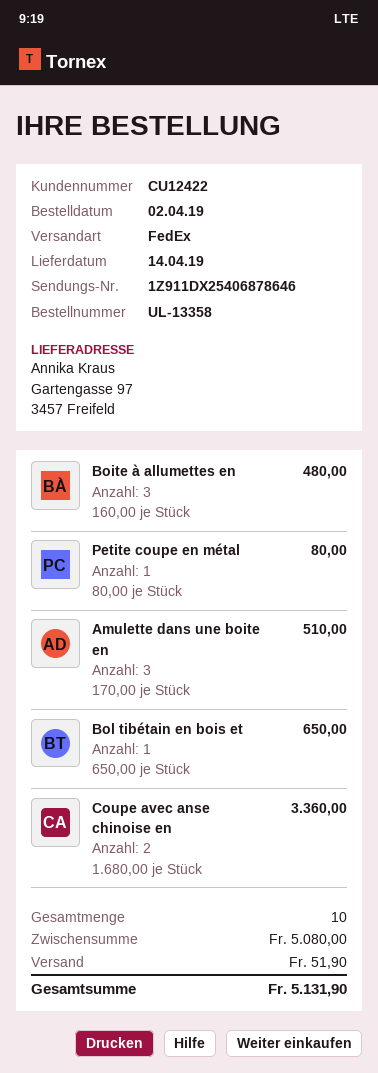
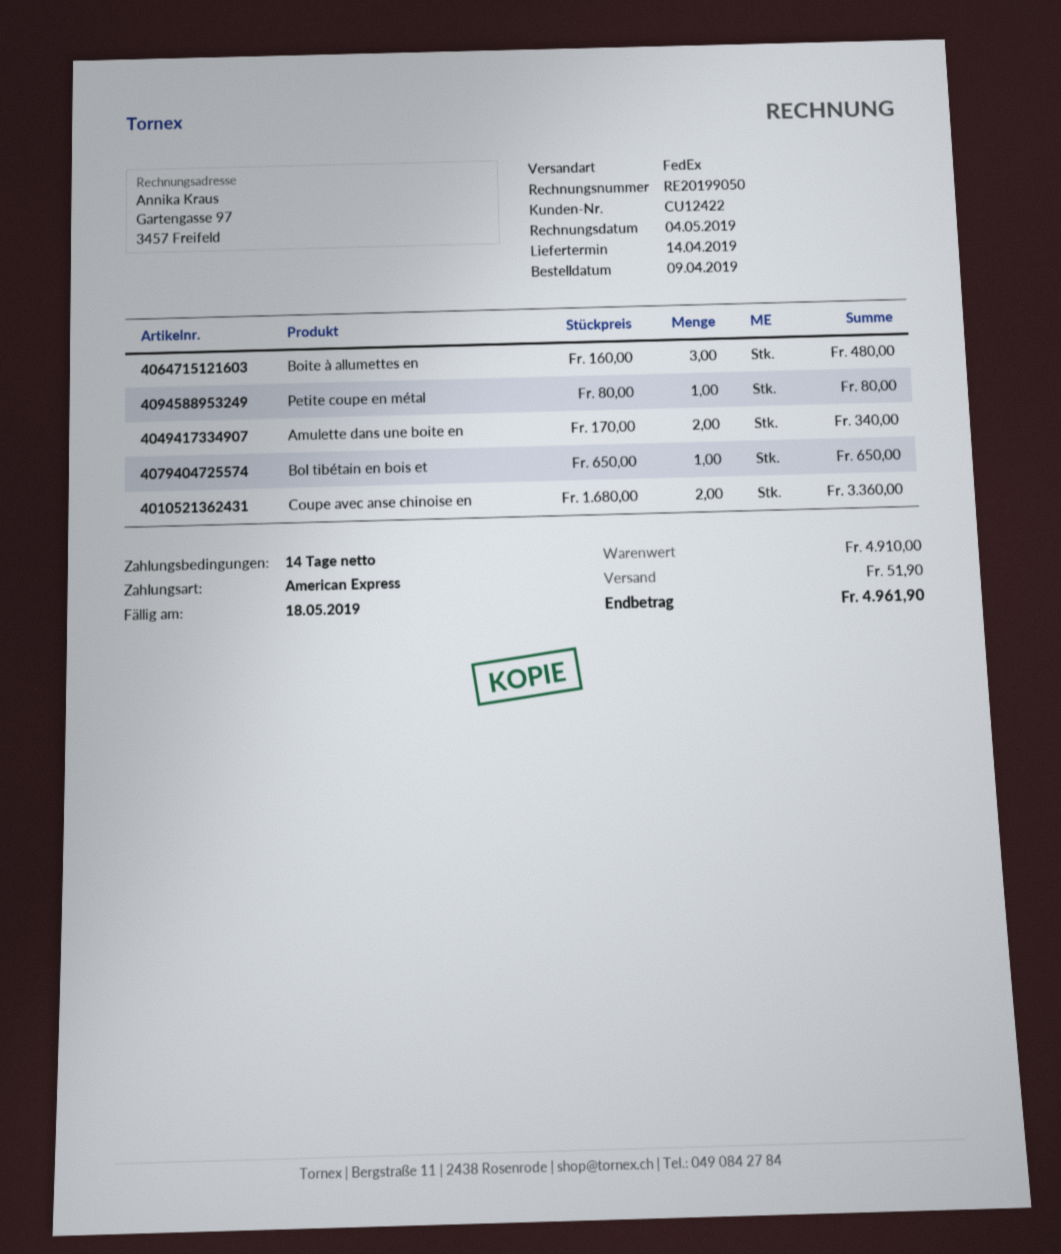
order date: 2019-04-02 -> 2019-04-09
Amulette dans une boite en: 3 x 170.00 = 510.00 -> 2 x 170.00 = 340.00
subtotal: 5080.00 -> 4910.00
total: 5131.90 -> 4961.90

